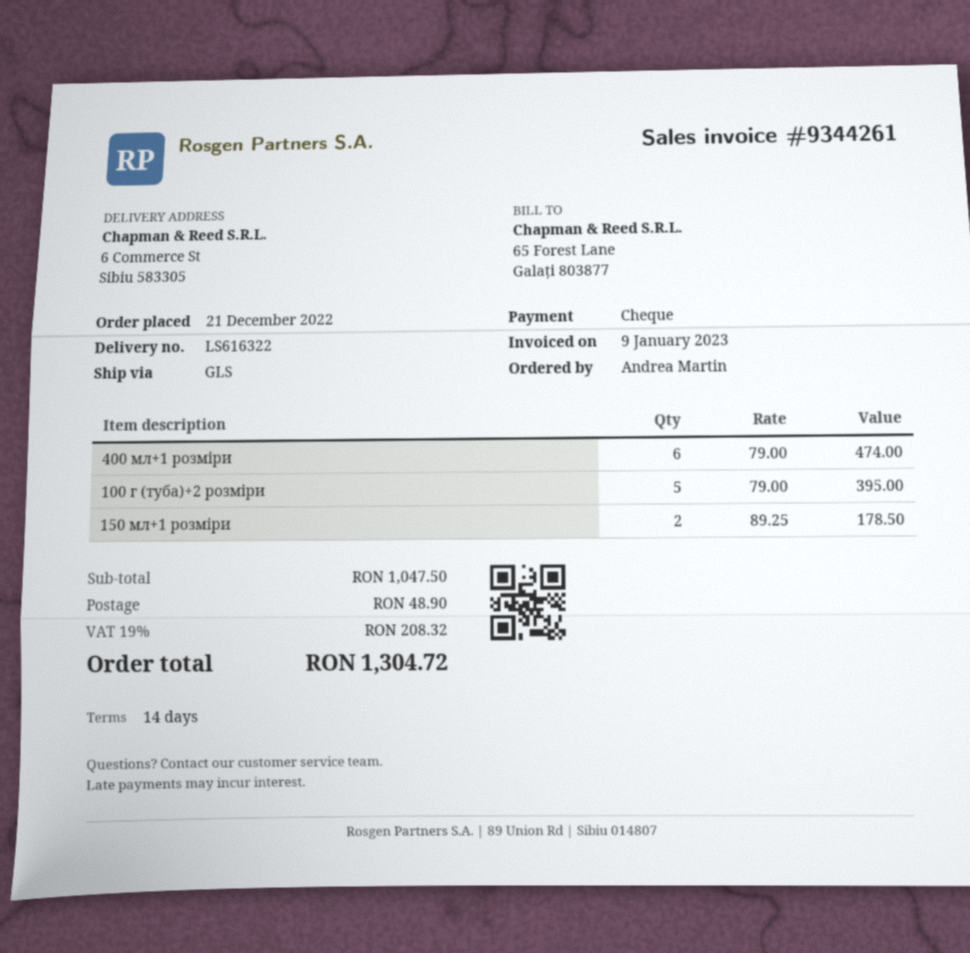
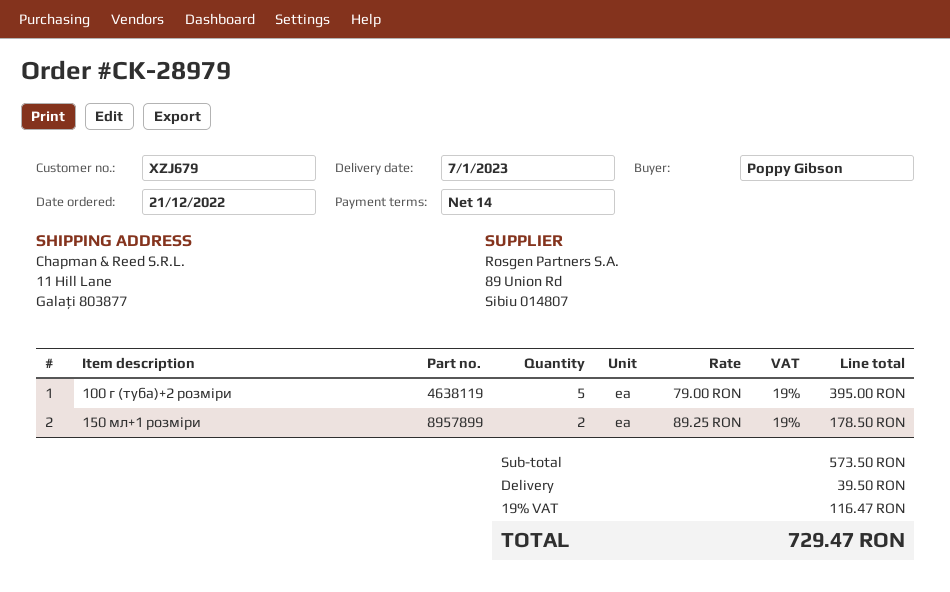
ordered by: Andrea Martin -> Poppy Gibson
ship to: 6 Commerce St, Sibiu 583305 -> 11 Hill Lane, Galați 803877
400 мл+1 розміри: 6 x 79.00 = 474.00 -> none
subtotal: 1047.50 -> 573.50
shipping: 48.90 -> 39.50
tax: 19% = 208.32 -> 19% = 116.47
total: 1304.72 -> 729.47

